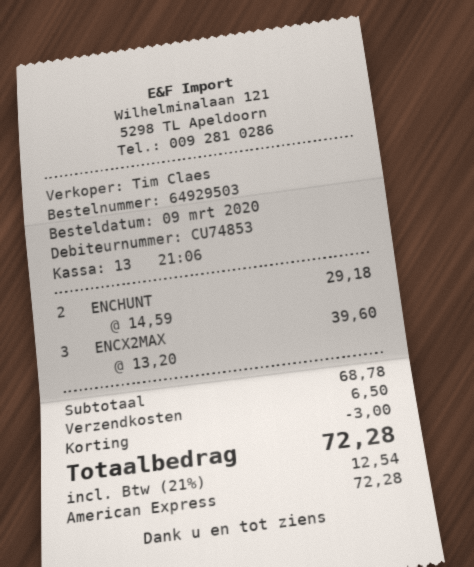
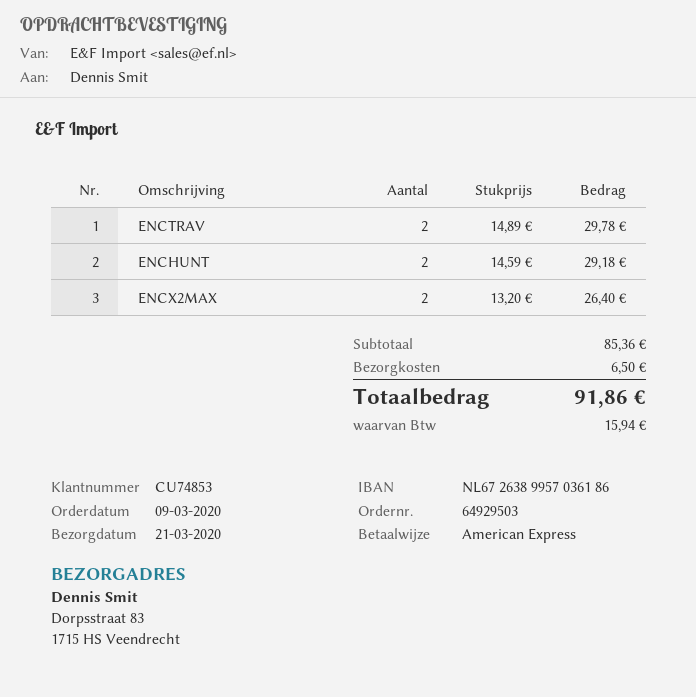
ENCX2MAX: 3 x 13.20 = 39.60 -> 2 x 13.20 = 26.40
ENCTRAV: none -> 2 x 14.89 = 29.78
subtotal: 68.78 -> 85.36
discount: 3.00 -> none
tax: 12.54 -> 15.94
total: 72.28 -> 91.86

